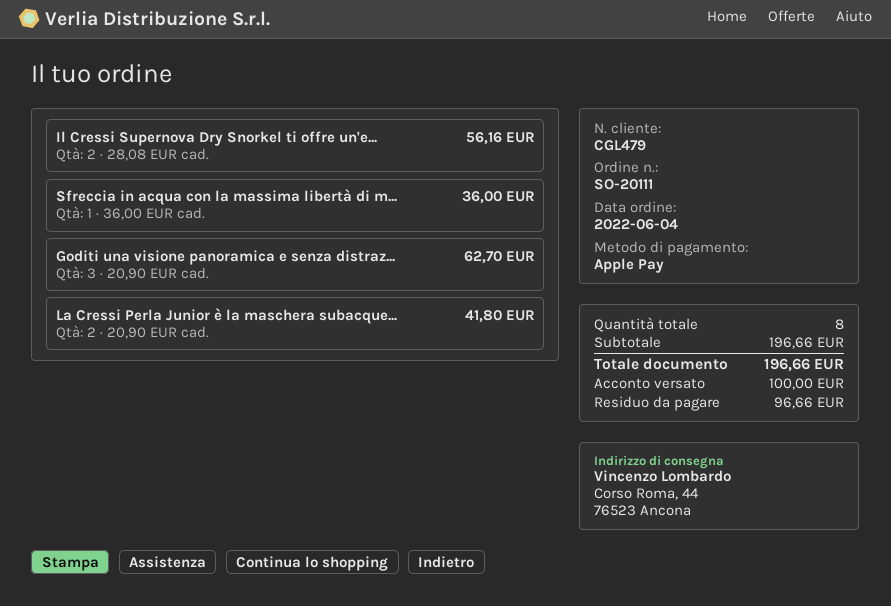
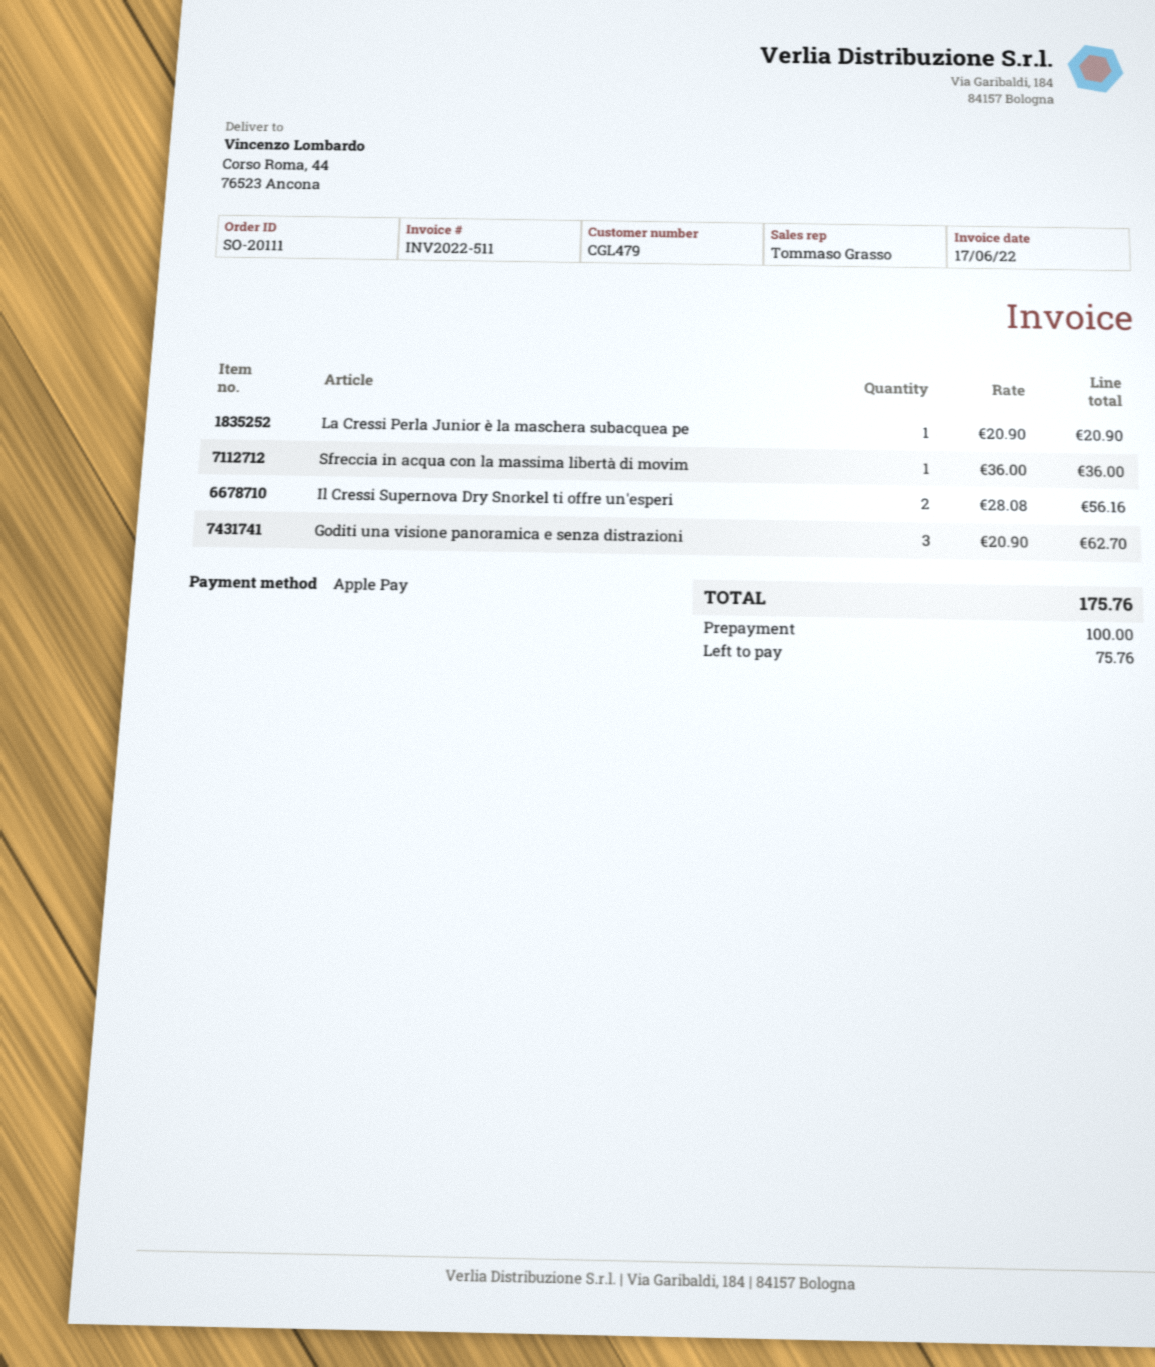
La Cressi Perla Junior è la maschera subacque...: 2 x 20.90 = 41.80 -> 1 x 20.90 = 20.90
total: 196.66 -> 175.76
balance: 96.66 -> 75.76

